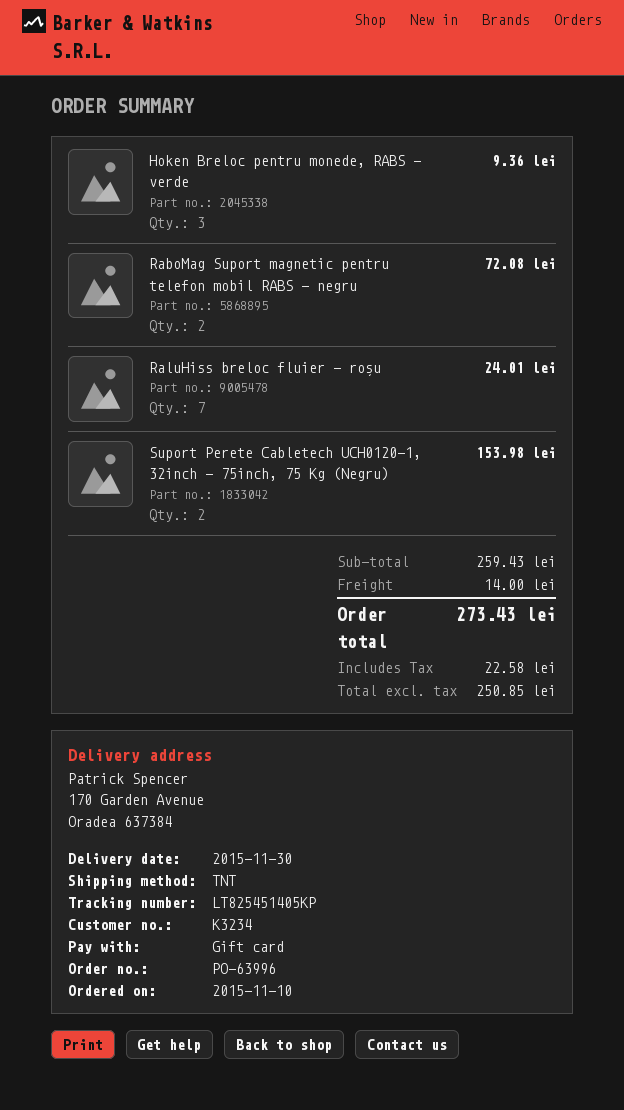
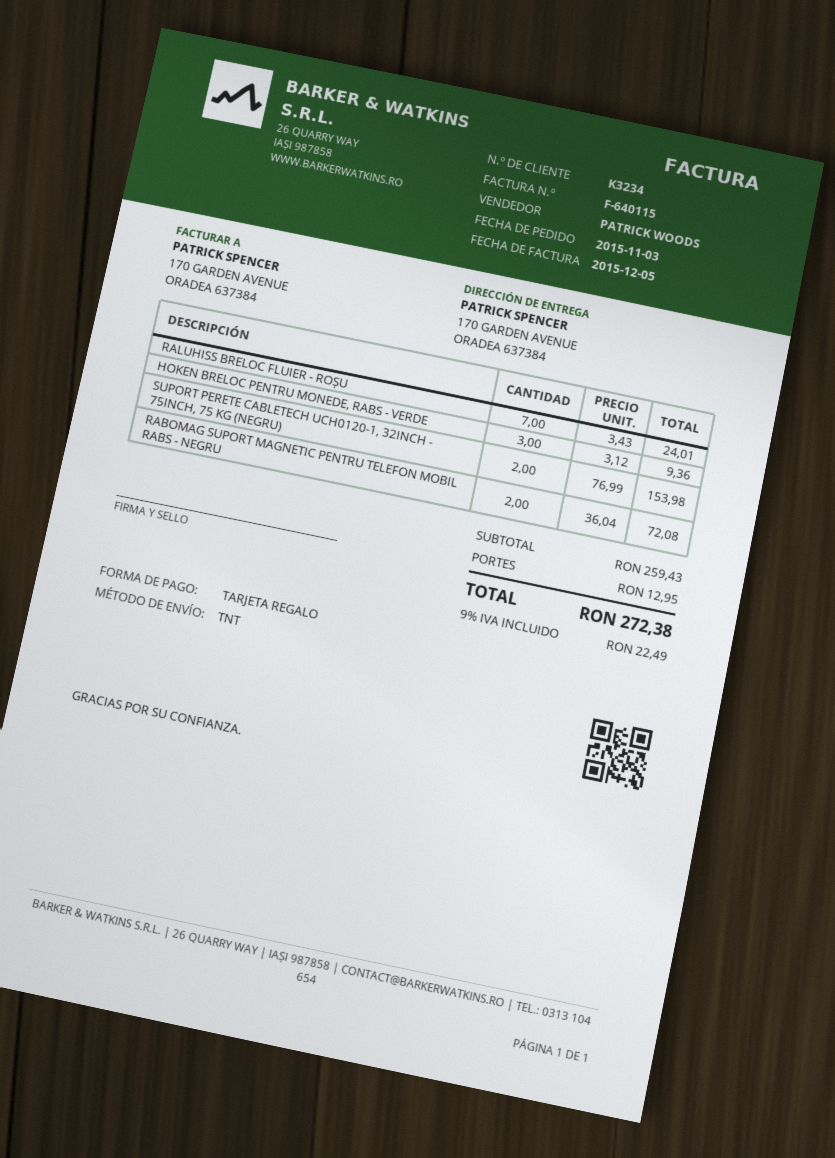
order date: 2015-11-10 -> 2015-11-03
shipping: 14.00 -> 12.95
tax: 22.58 -> 22.49
total: 273.43 -> 272.38

